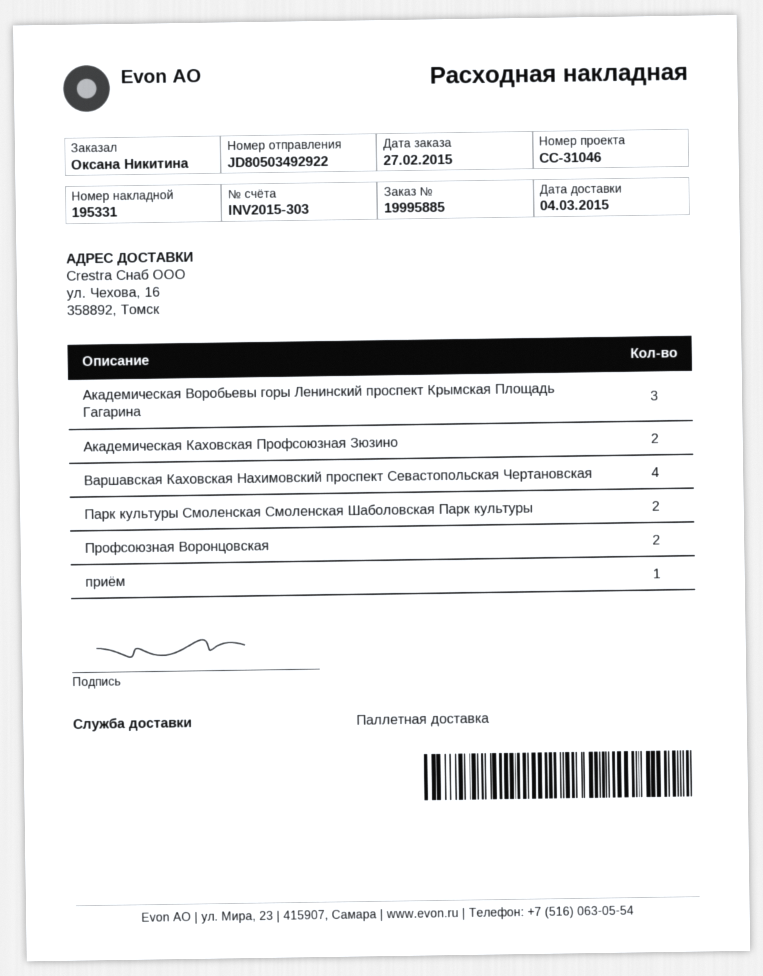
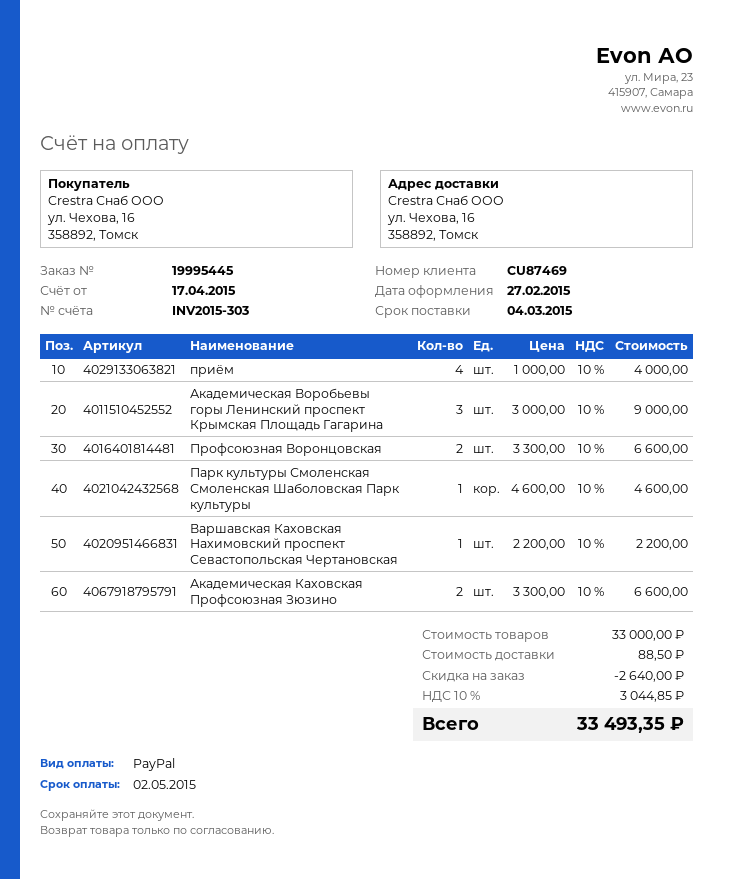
order number: 19995885 -> 19995445
Варшавская Каховская Нахимовский проспект Севастопольская Чертановская: 4 -> 1
Парк культуры Смоленская Смоленская Шаболовская Парк культуры: 2 -> 1
приём: 1 -> 4

